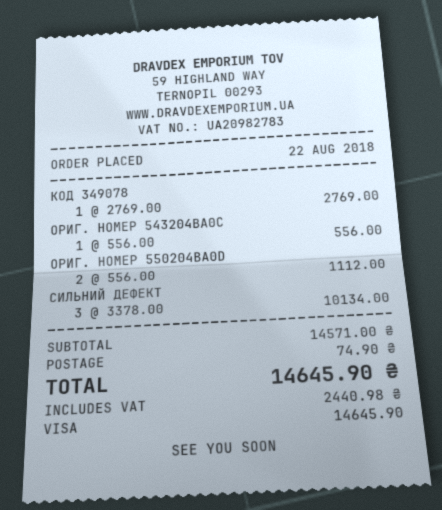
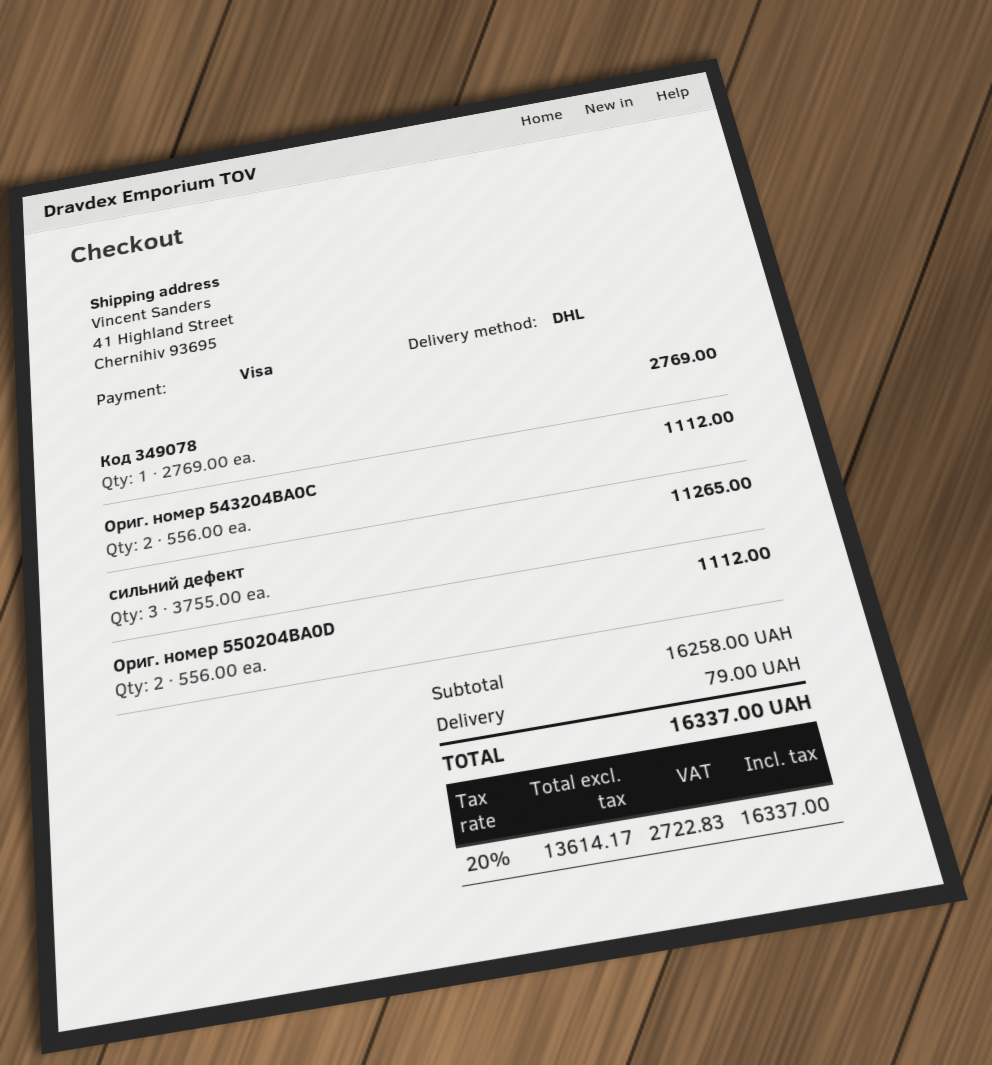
ОРИГ. НОМЕР 543204BA0C: 1 x 556.00 = 556.00 -> 2 x 556.00 = 1112.00
СИЛЬНИЙ ДЕФЕКТ: 3 x 3378.00 = 10134.00 -> 3 x 3755.00 = 11265.00
subtotal: 14571.00 -> 16258.00
shipping: 74.90 -> 79.00
tax: 2440.98 -> 2722.83
total: 14645.90 -> 16337.00

